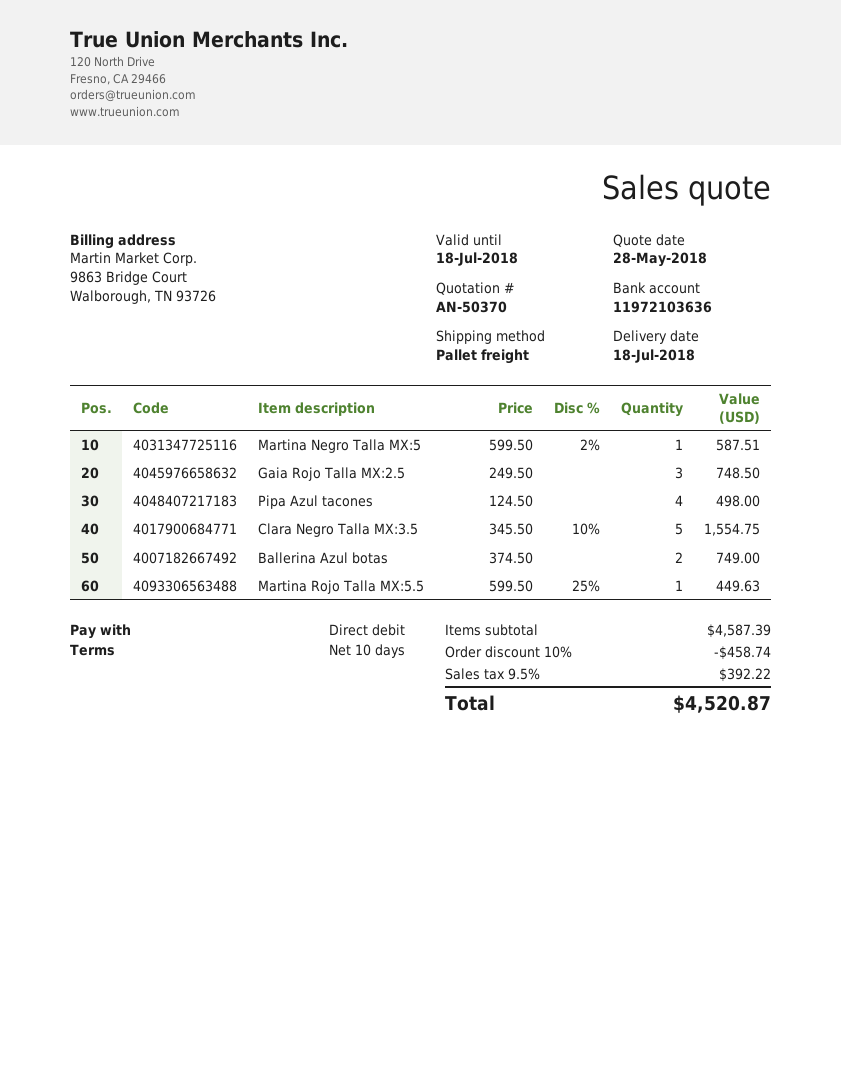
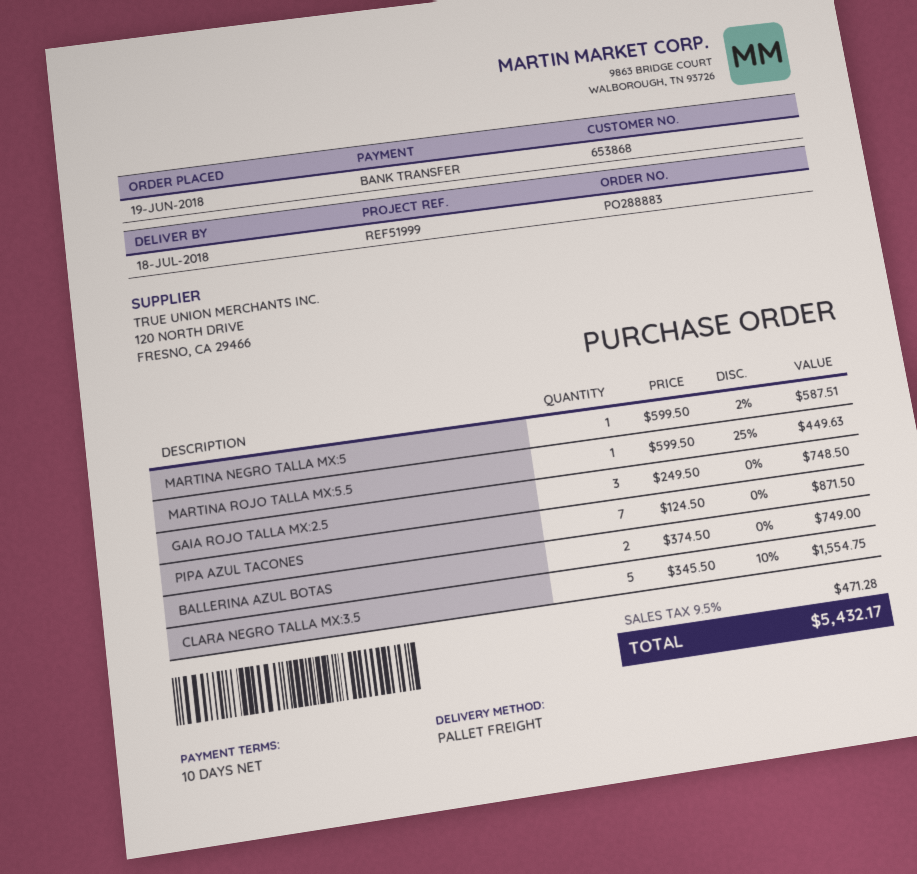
payment method: direct debit -> bank transfer
Pipa Azul tacones: 4 x 124.50 = 498.00 -> 7 x 124.50 = 871.50
discount: 10% = 458.74 -> none
tax: 9.5% = 392.22 -> 9.5% = 471.28
total: 4520.87 -> 5432.17

